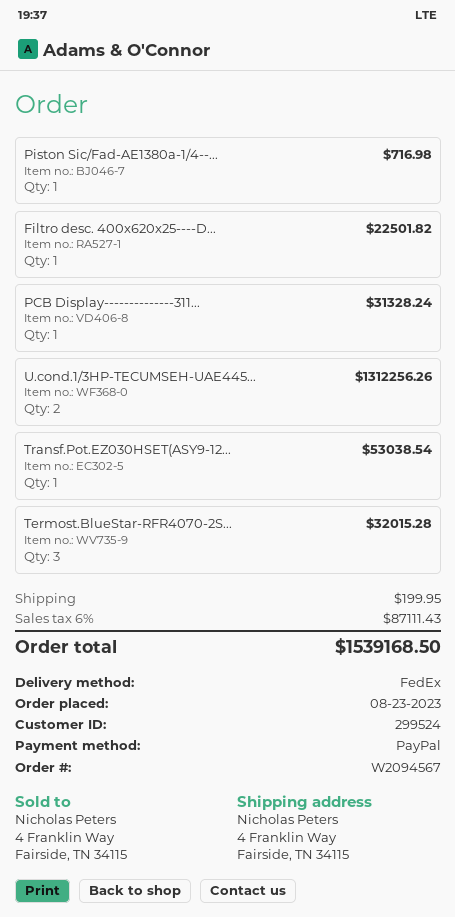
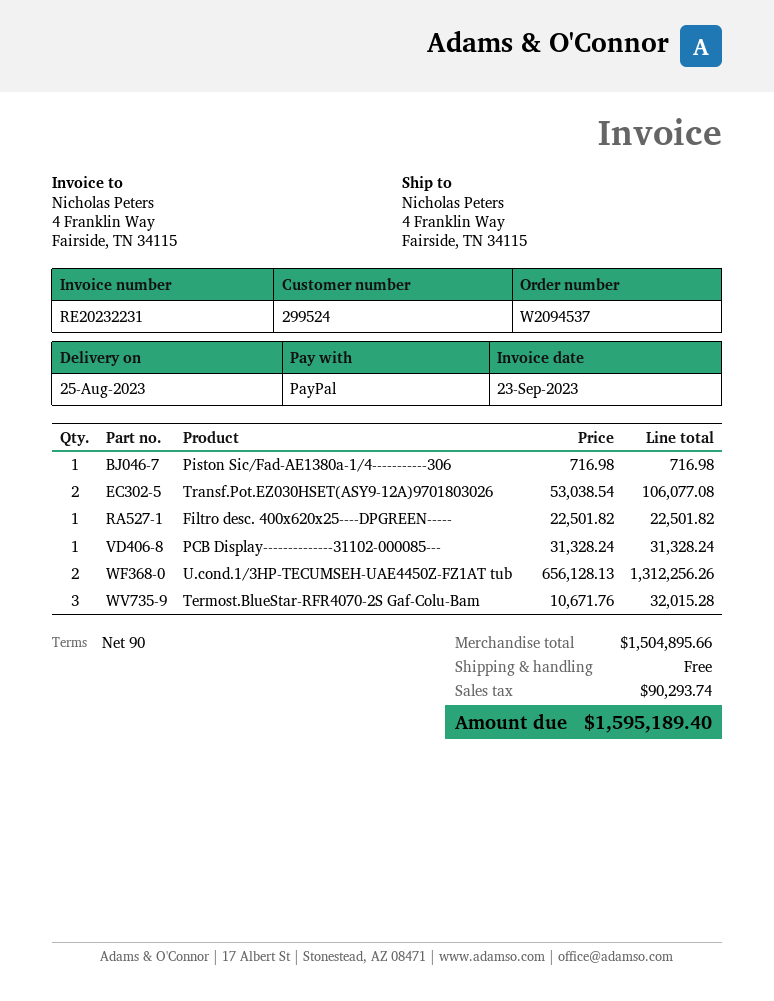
order number: W2094567 -> W2094537
Transf.Pot.EZ030HSET(ASY9-12...: 1 for 53038.54 -> 2 for 106077.08
shipping: 199.95 -> 0.00
tax: 87111.43 -> 90293.74
total: 1539168.50 -> 1595189.40

